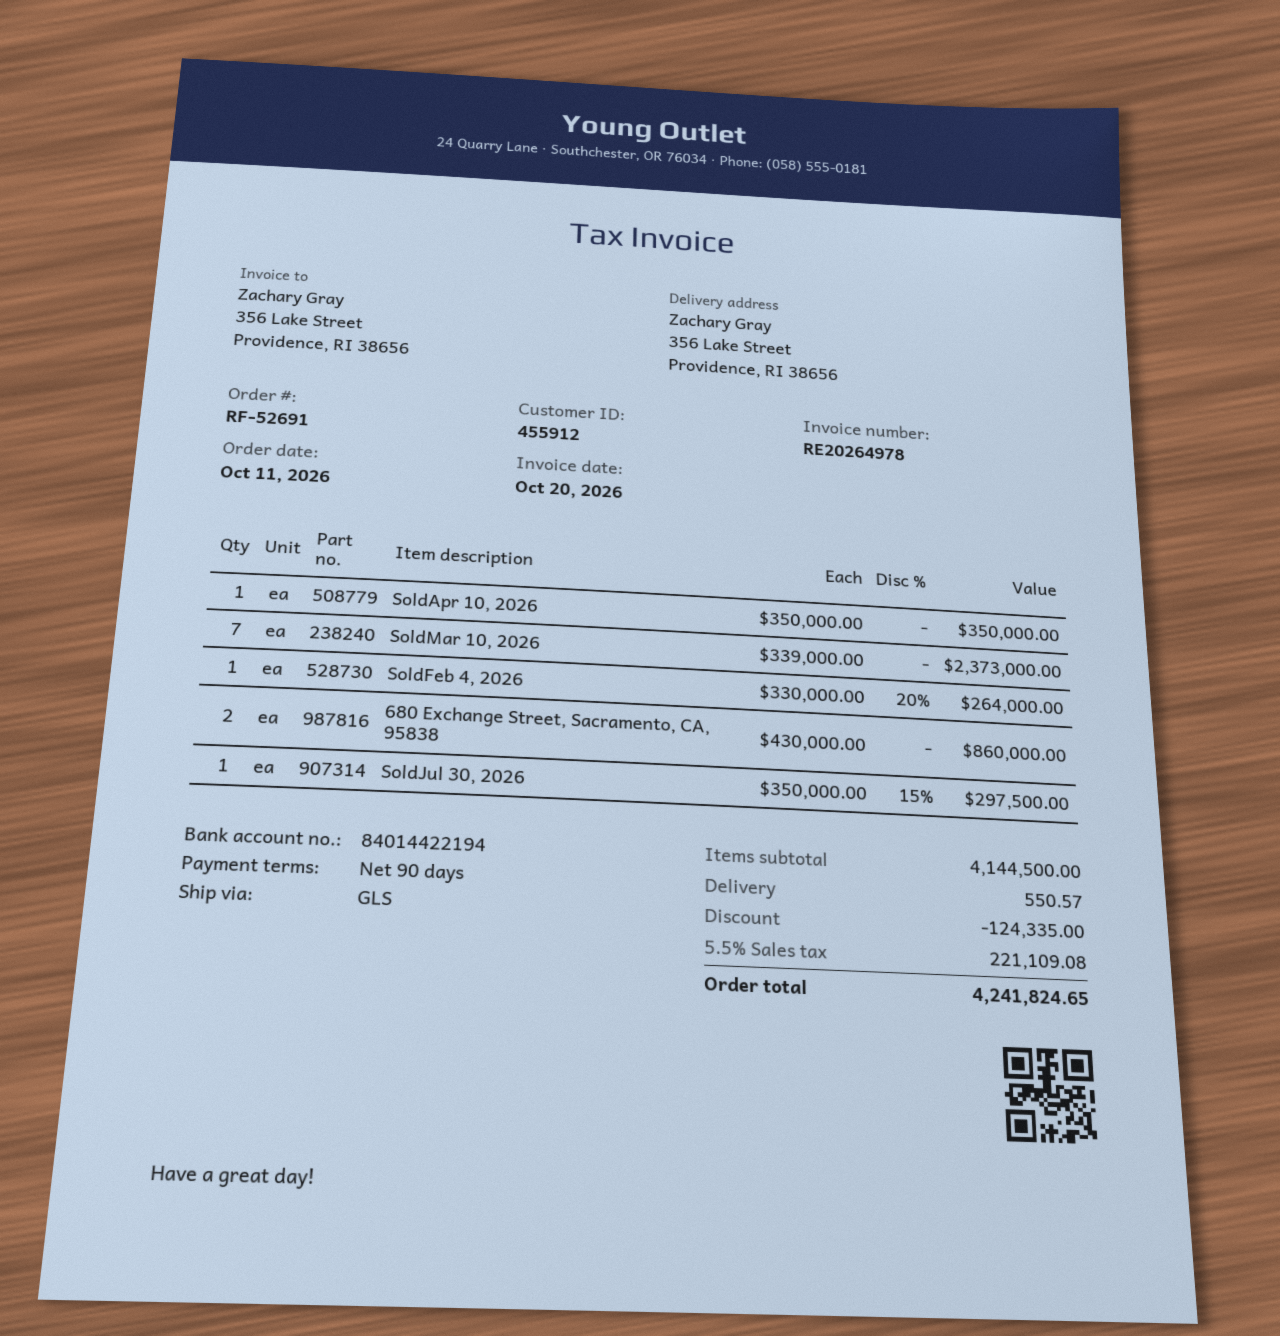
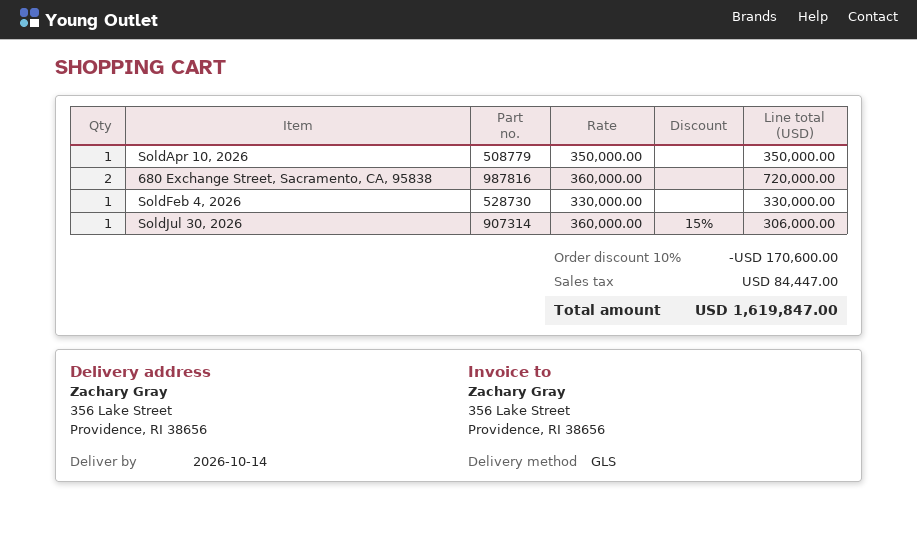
SoldMar 10, 2026: 7 x 339000.00 = 2373000.00 -> none
SoldFeb 4, 2026: 1 x 330000.00 - 20% = 264000.00 -> 1 x 330000.00 = 330000.00
680 Exchange Street, Sacramento, CA, 95838: 2 x 430000.00 = 860000.00 -> 2 x 360000.00 = 720000.00
SoldJul 30, 2026: 1 x 350000.00 - 15% = 297500.00 -> 1 x 360000.00 - 15% = 306000.00
discount: 124335.00 -> 170600.00
shipping: 550.57 -> none
tax: 221109.08 -> 84447.00
total: 4241824.65 -> 1619847.00

